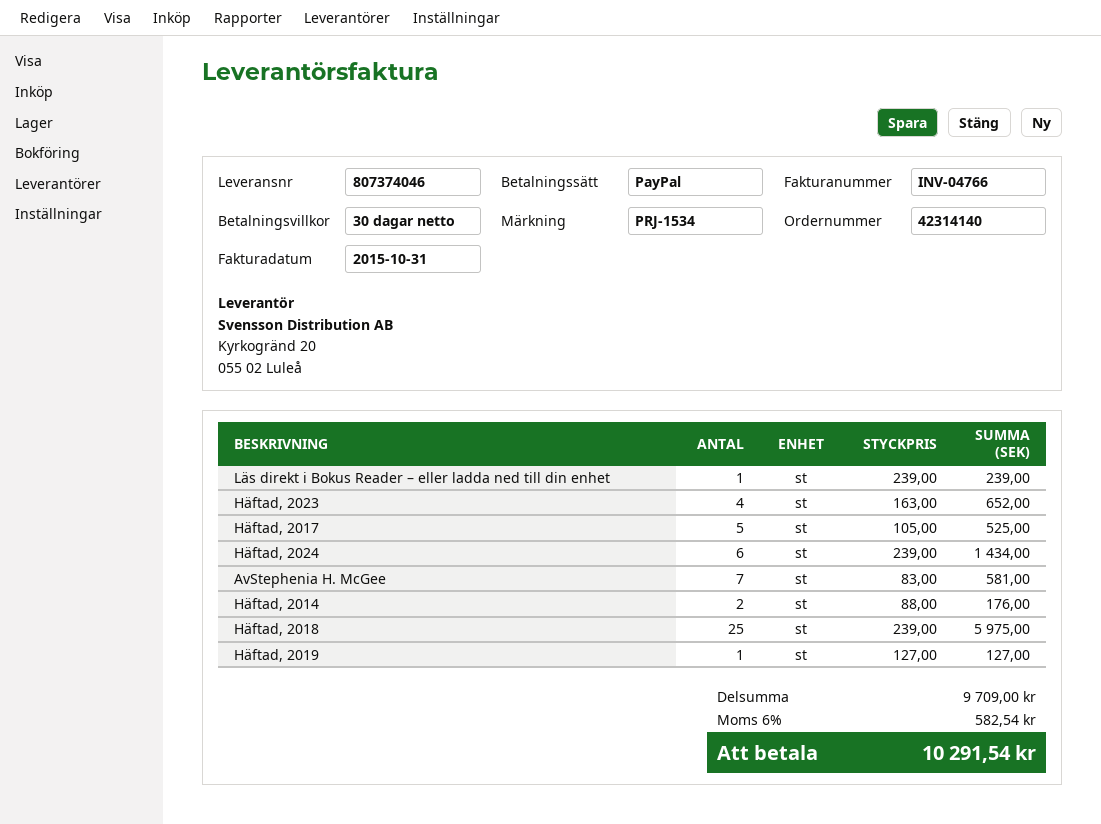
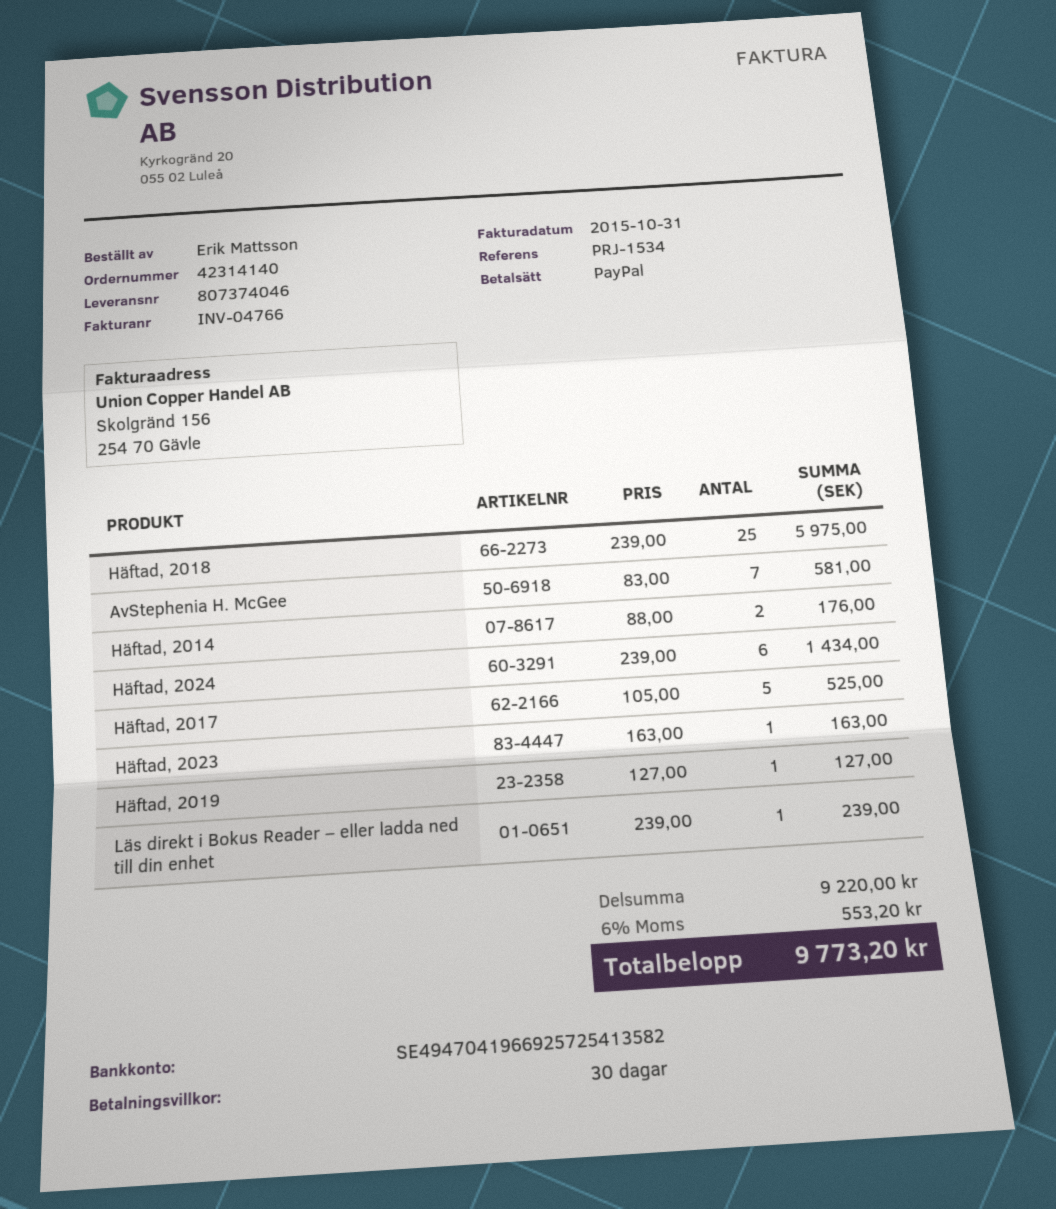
Häftad, 2023: 4 x 163.00 = 652.00 -> 1 x 163.00 = 163.00
subtotal: 9709.00 -> 9220.00
tax: 6% = 582.54 -> 6% = 553.20
total: 10291.54 -> 9773.20

